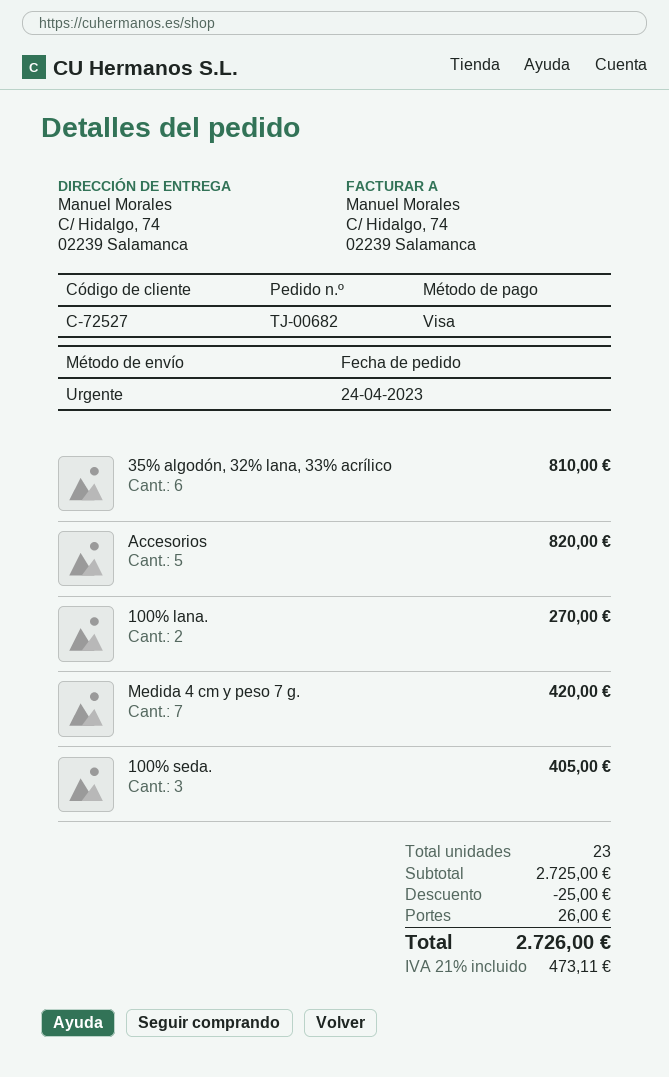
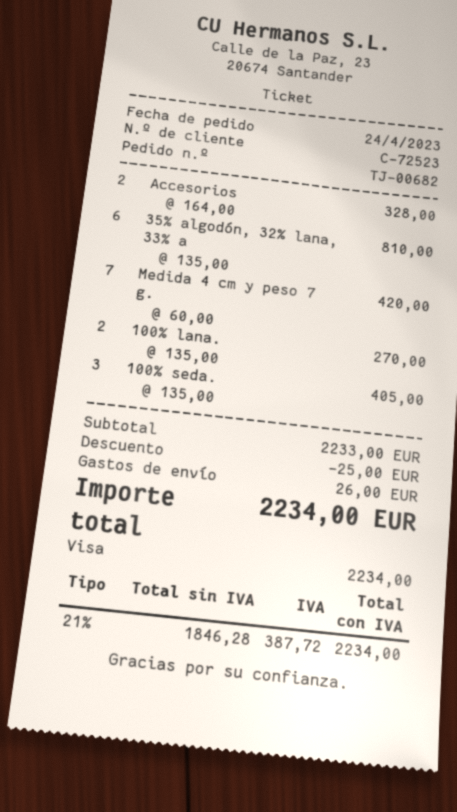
customer number: C-72527 -> C-72523
Accesorios: 5 for 820.00 -> 2 for 328.00
subtotal: 2725.00 -> 2233.00
tax: 21% = 473.11 -> 21% = 387.72
total: 2726.00 -> 2234.00

